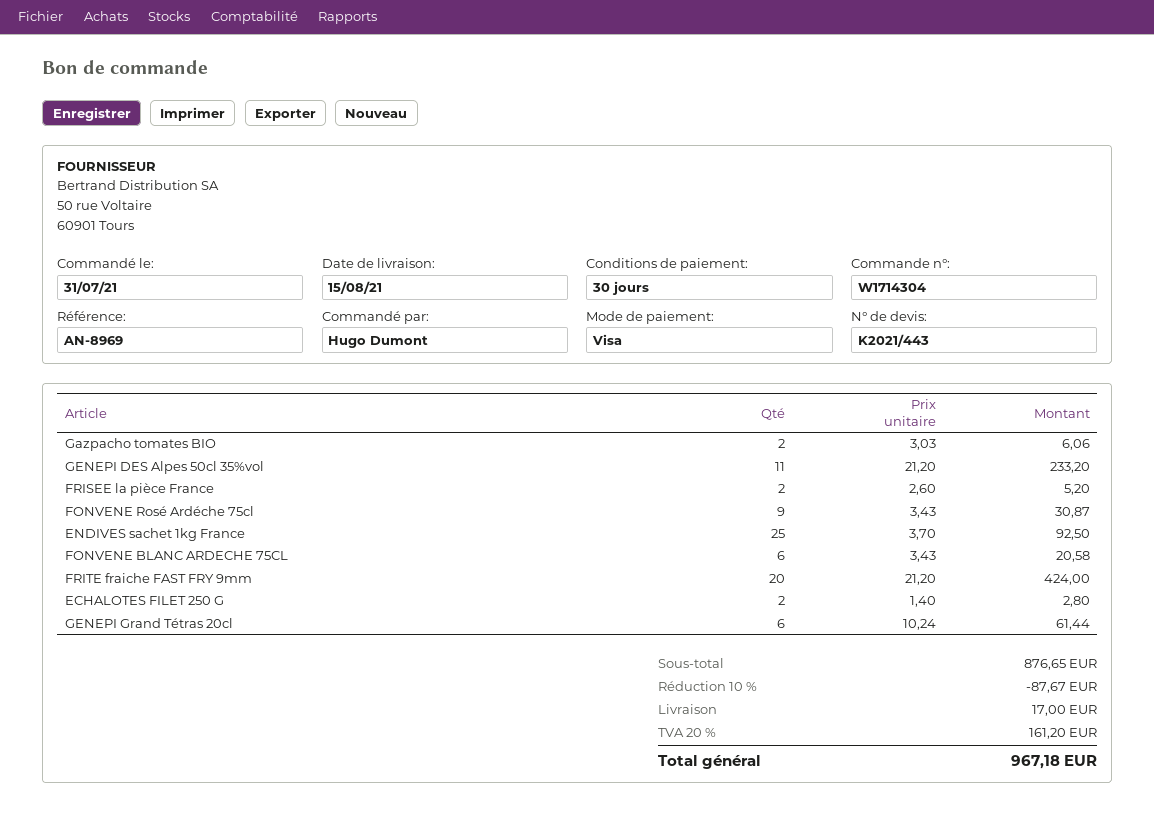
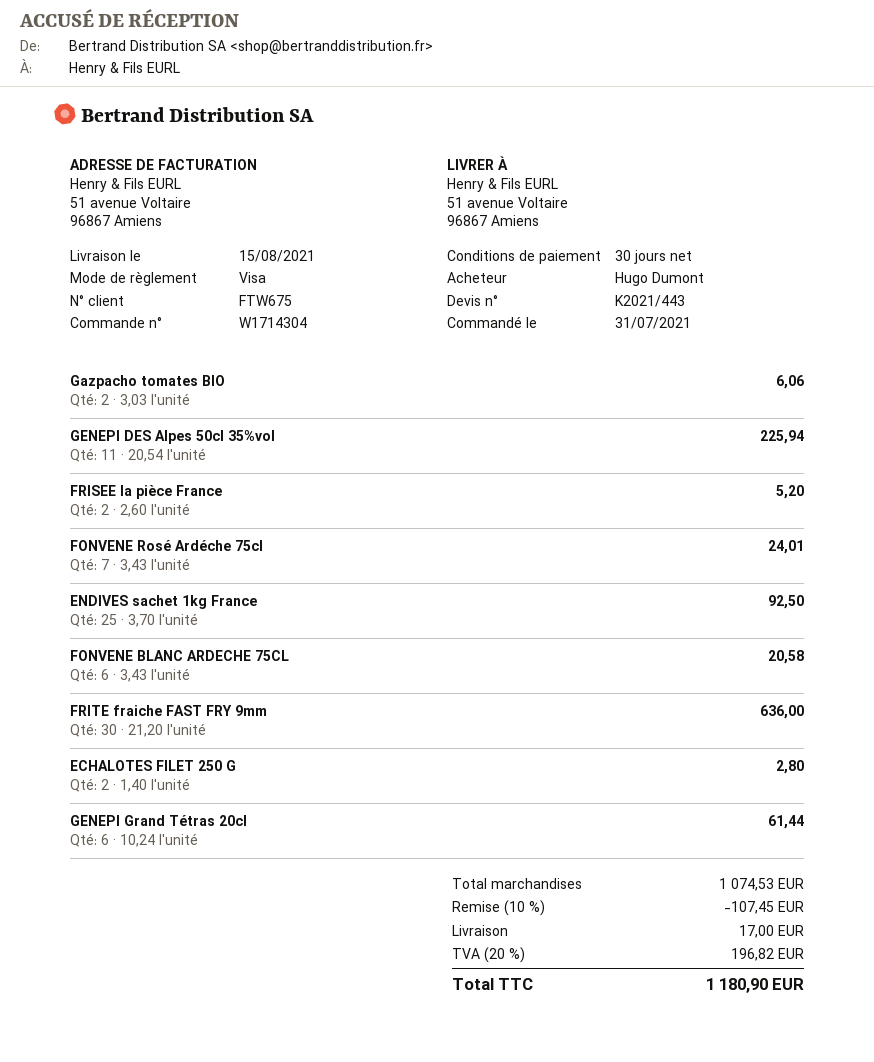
GENEPI DES Alpes 50cl 35%vol: 11 x 21.20 = 233.20 -> 11 x 20.54 = 225.94
FONVENE Rosé Ardéche 75cl: 9 x 3.43 = 30.87 -> 7 x 3.43 = 24.01
FRITE fraiche FAST FRY 9mm: 20 x 21.20 = 424.00 -> 30 x 21.20 = 636.00
subtotal: 876.65 -> 1074.53
discount: 10% = 87.67 -> 10% = 107.45
tax: 20% = 161.20 -> 20% = 196.82
total: 967.18 -> 1180.90

